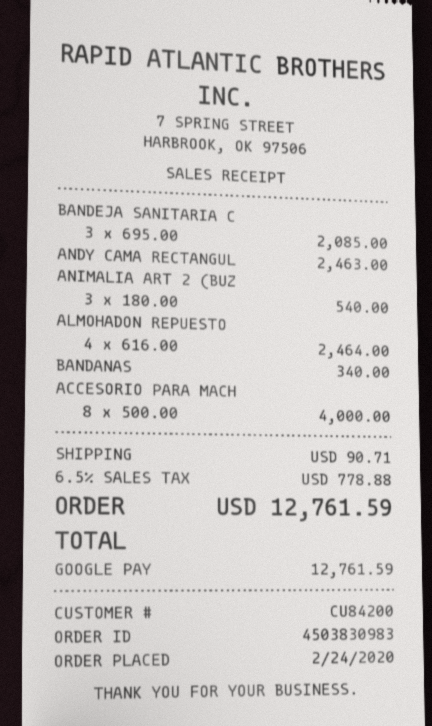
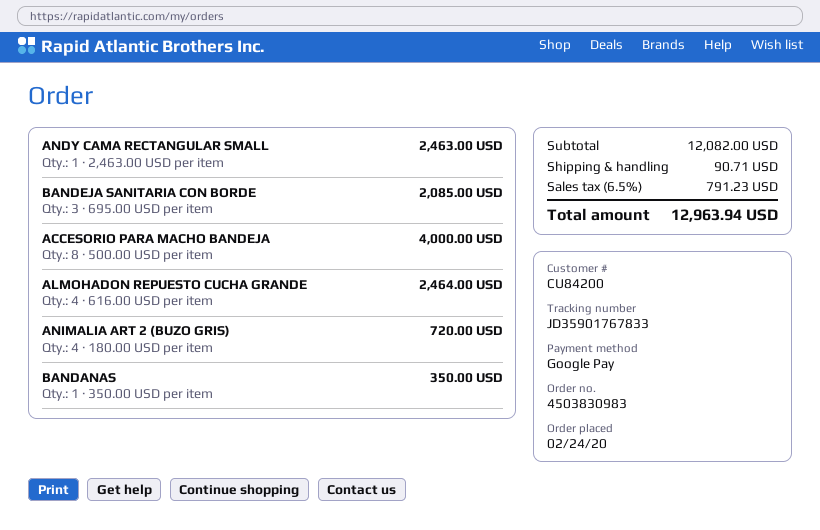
ANIMALIA ART 2 (BUZ: 3 x 180.00 = 540.00 -> 4 x 180.00 = 720.00
BANDANAS: 1 x 340.00 = 340.00 -> 1 x 350.00 = 350.00
tax: 6.5% = 778.88 -> 6.5% = 791.23
total: 12761.59 -> 12963.94

